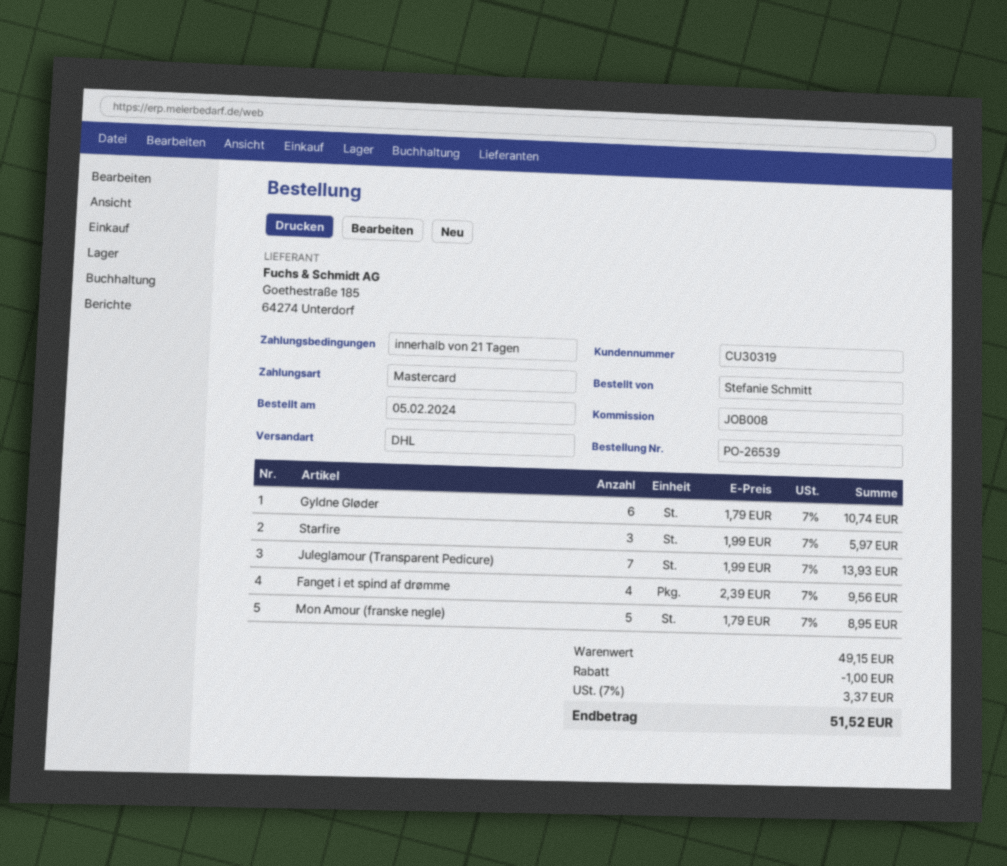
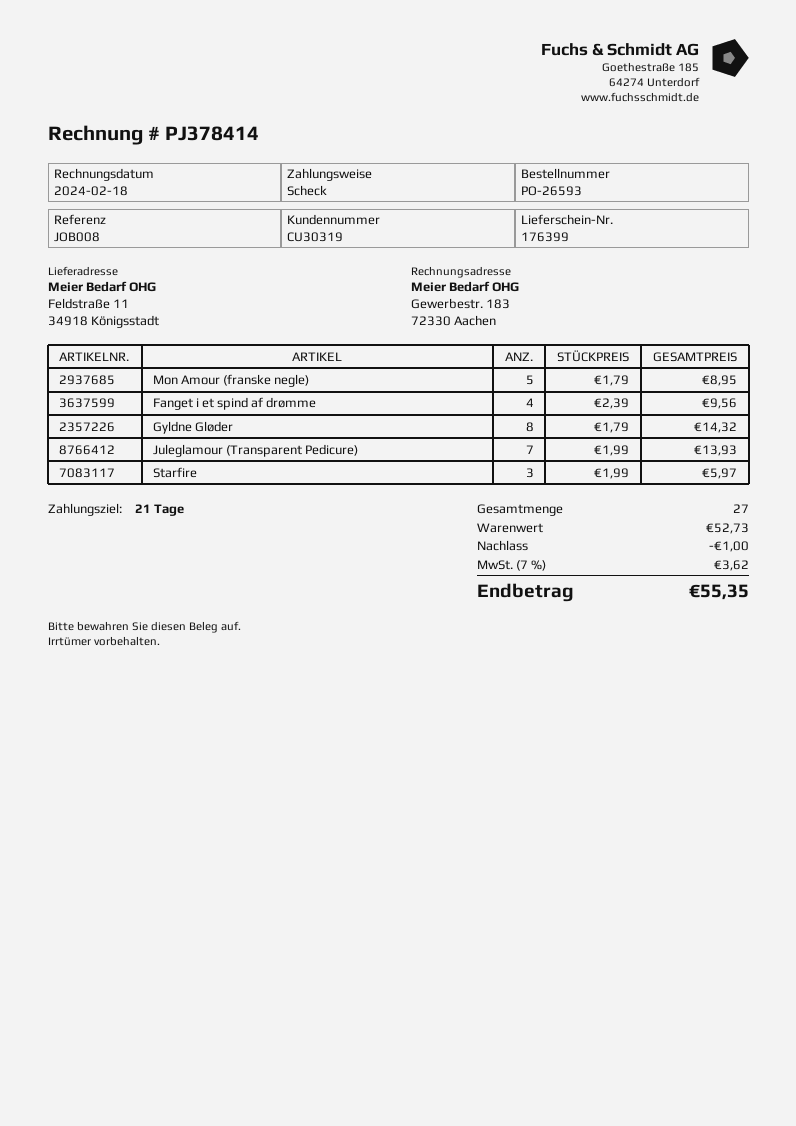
order number: PO-26539 -> PO-26593
payment method: Mastercard -> cheque
Gyldne Gløder: 6 x 1.79 = 10.74 -> 8 x 1.79 = 14.32
subtotal: 49.15 -> 52.73
tax: 7% = 3.37 -> 7% = 3.62
total: 51.52 -> 55.35

